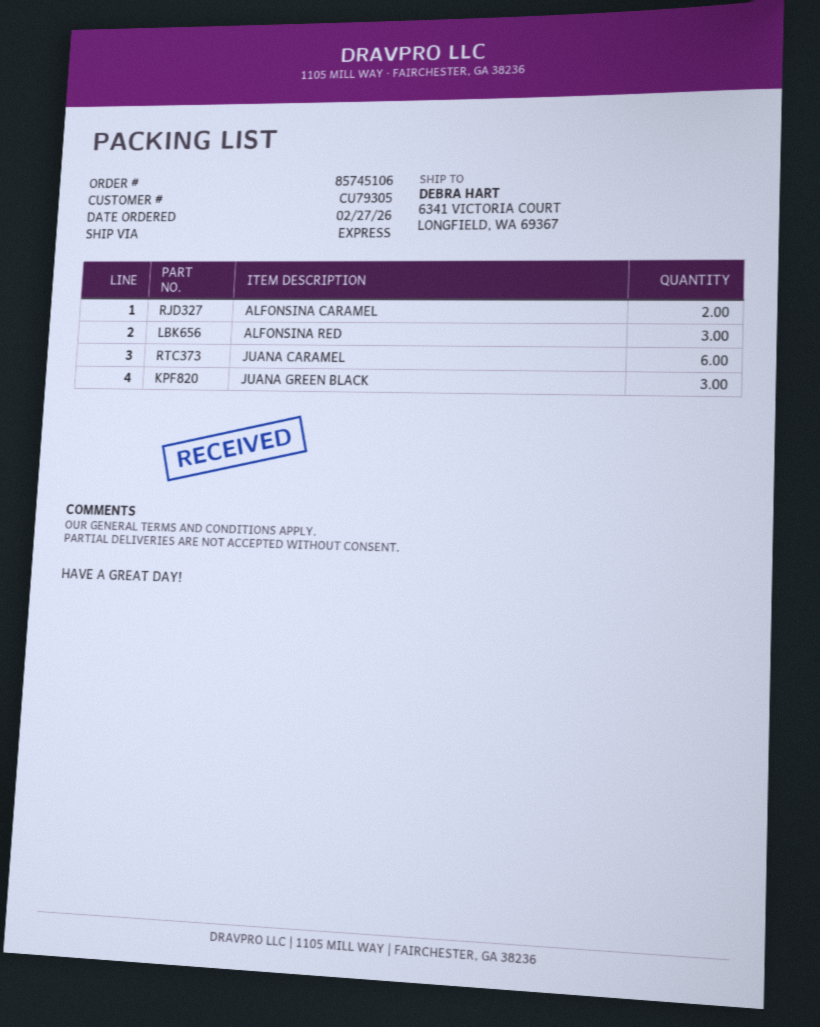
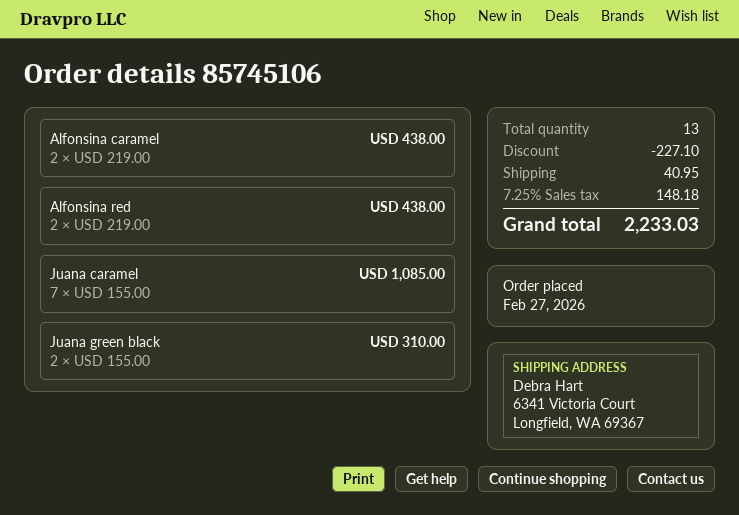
ALFONSINA RED: 3 -> 2
JUANA CARAMEL: 6 -> 7
JUANA GREEN BLACK: 3 -> 2

